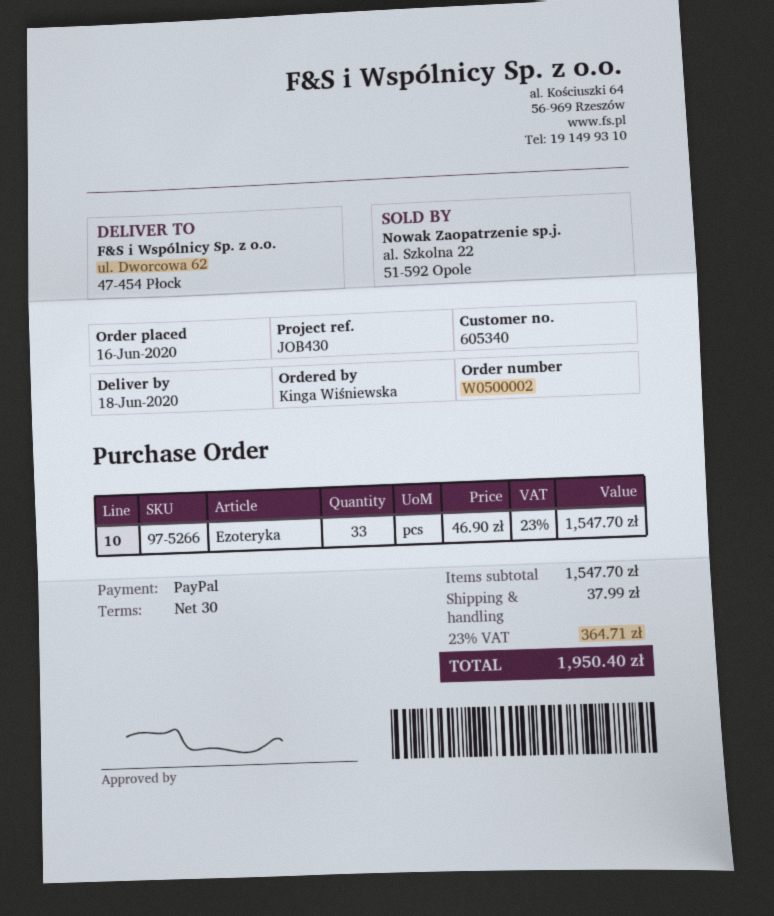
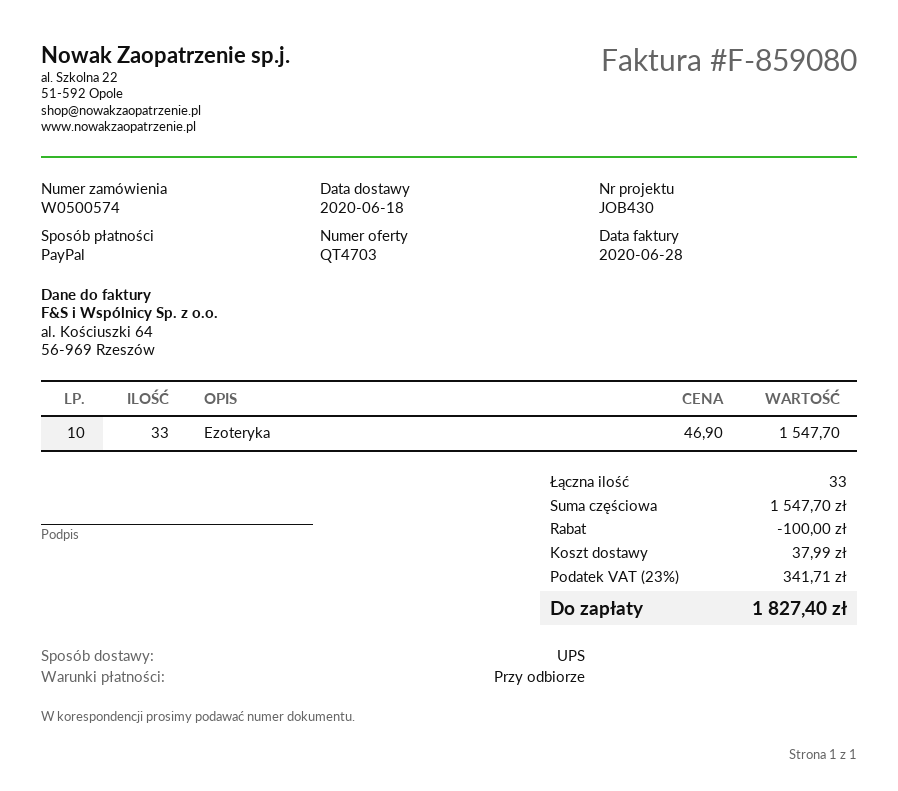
order number: W0500002 -> W0500574
payment terms: 30 days -> on receipt
discount: none -> 100.00
tax: 23% = 364.71 -> 23% = 341.71
total: 1950.40 -> 1827.40

